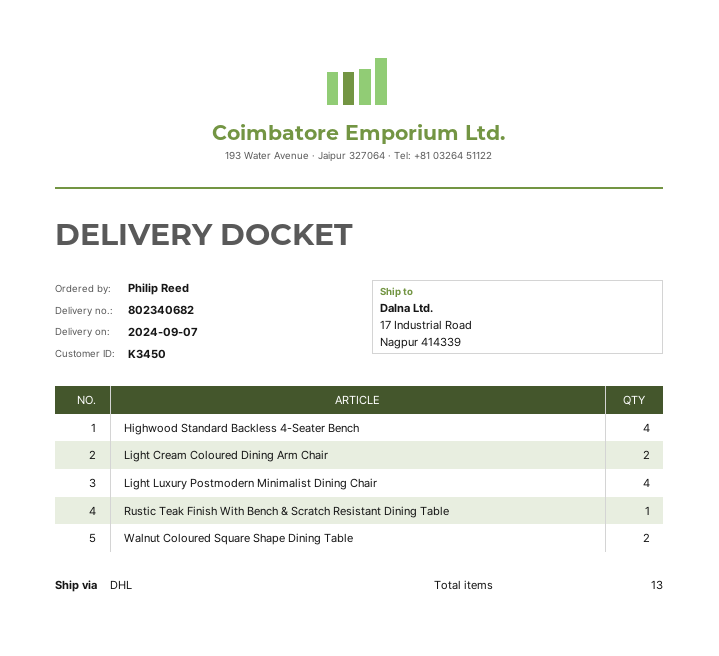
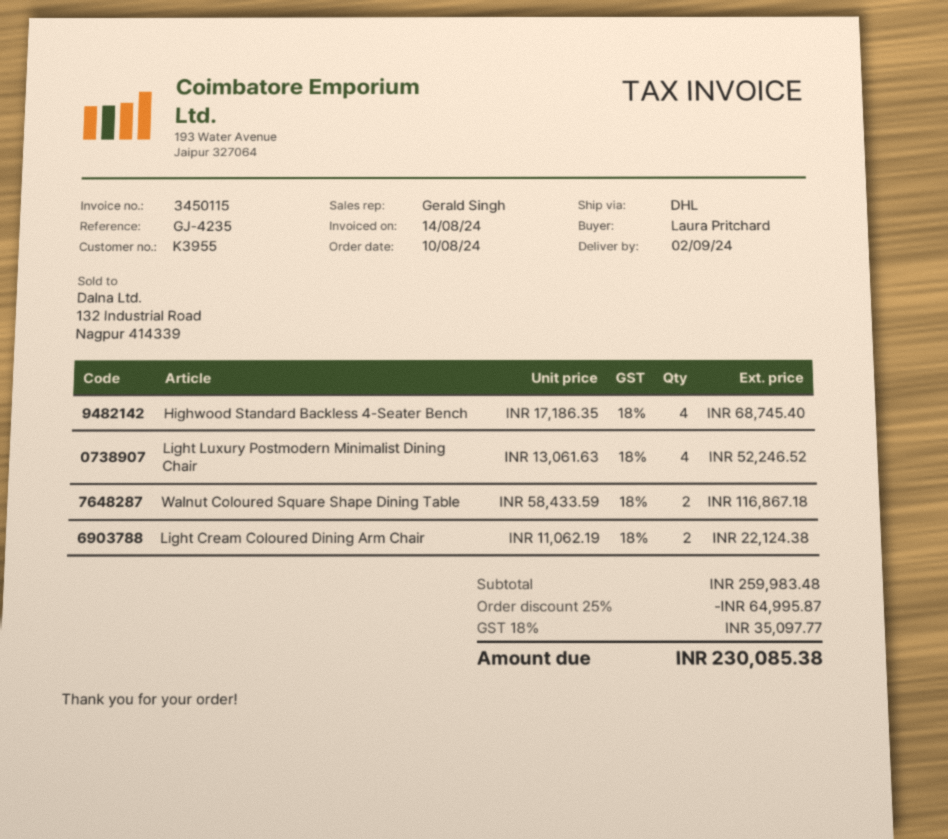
delivery date: 2024-09-07 -> 2024-09-02
customer number: K3450 -> K3955
ordered by: Philip Reed -> Laura Pritchard
Rustic Teak Finish With Bench & Scratch Resistant Dining Table: 1 -> none

